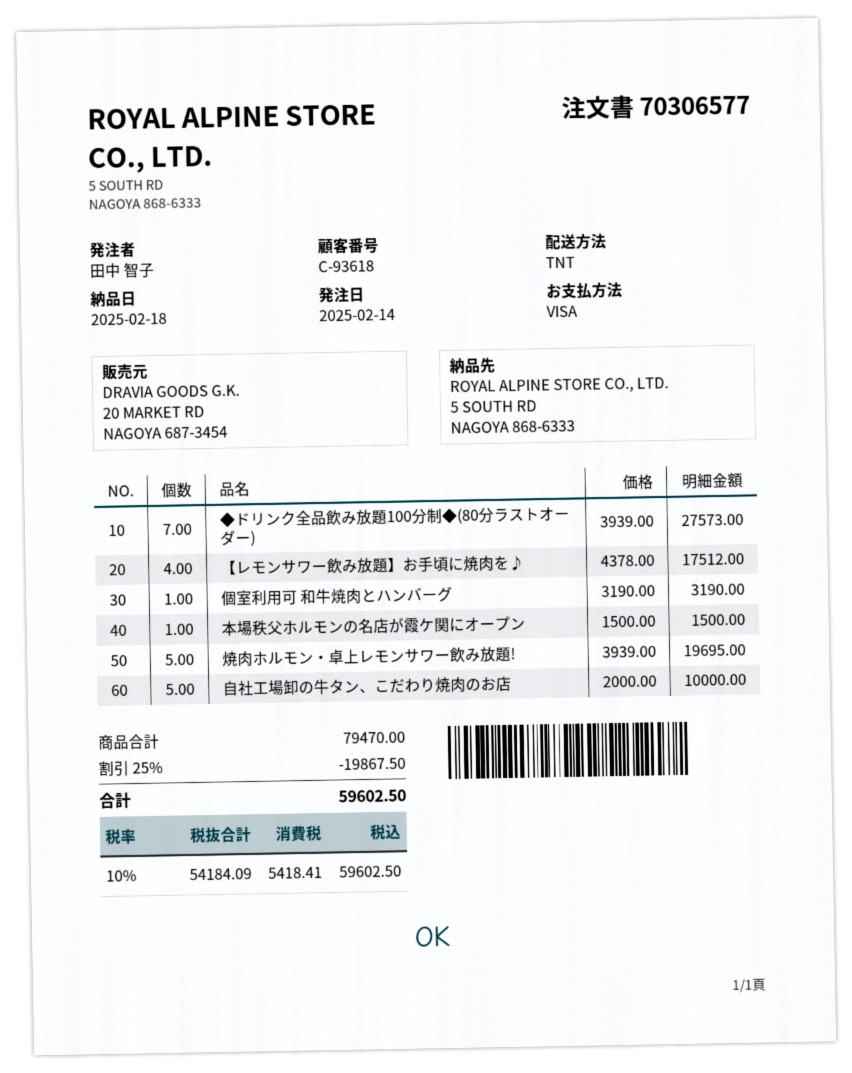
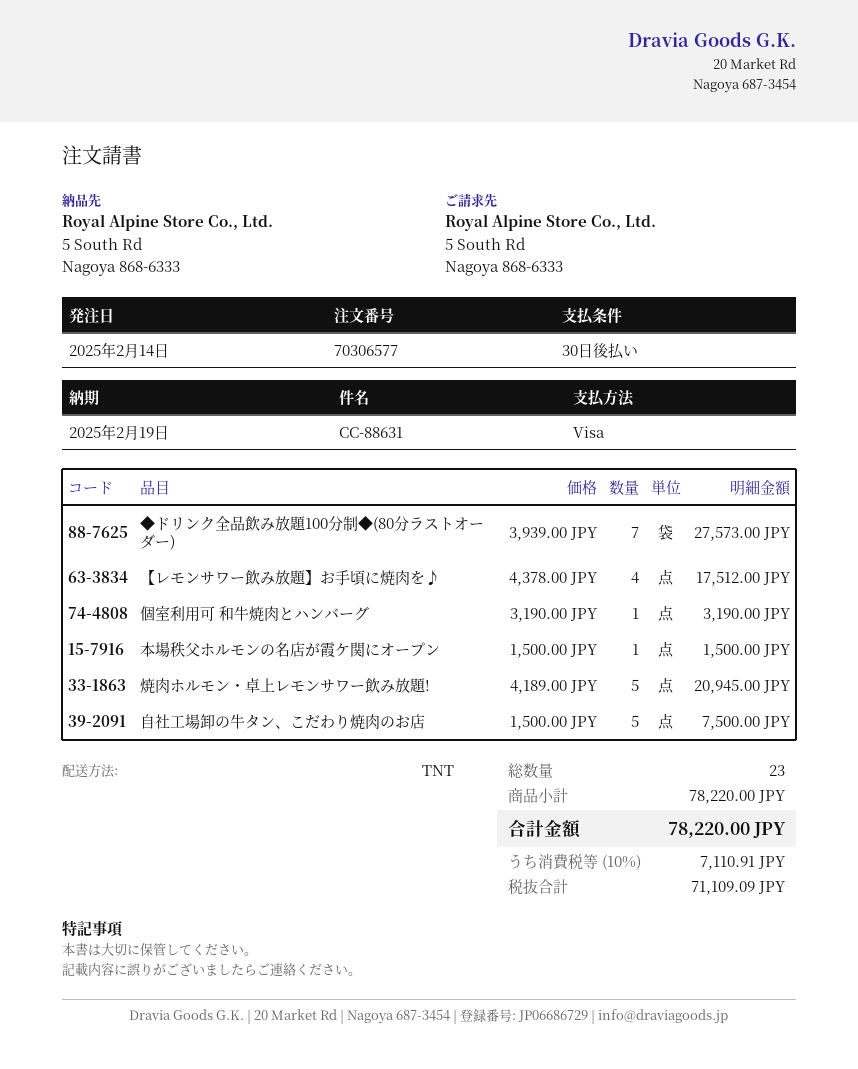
delivery date: 2025-02-18 -> 2025-02-19
焼肉ホルモン・卓上レモンサワー飲み放題!: 5 x 3939.00 = 19695.00 -> 5 x 4189.00 = 20945.00
自社工場卸の牛タン、こだわり焼肉のお店: 5 x 2000.00 = 10000.00 -> 5 x 1500.00 = 7500.00
subtotal: 79470.00 -> 78220.00
discount: 25% = 19867.50 -> none
net: 54184.09 -> 71109.09
tax: 10% = 5418.41 -> 10% = 7110.91
total: 59602.50 -> 78220.00

